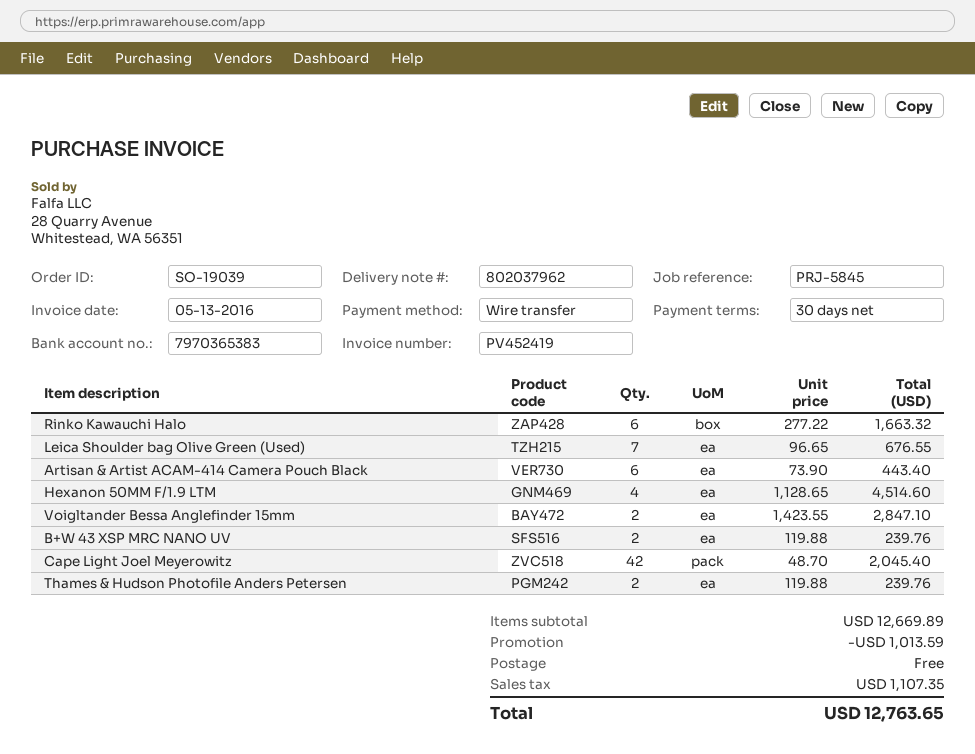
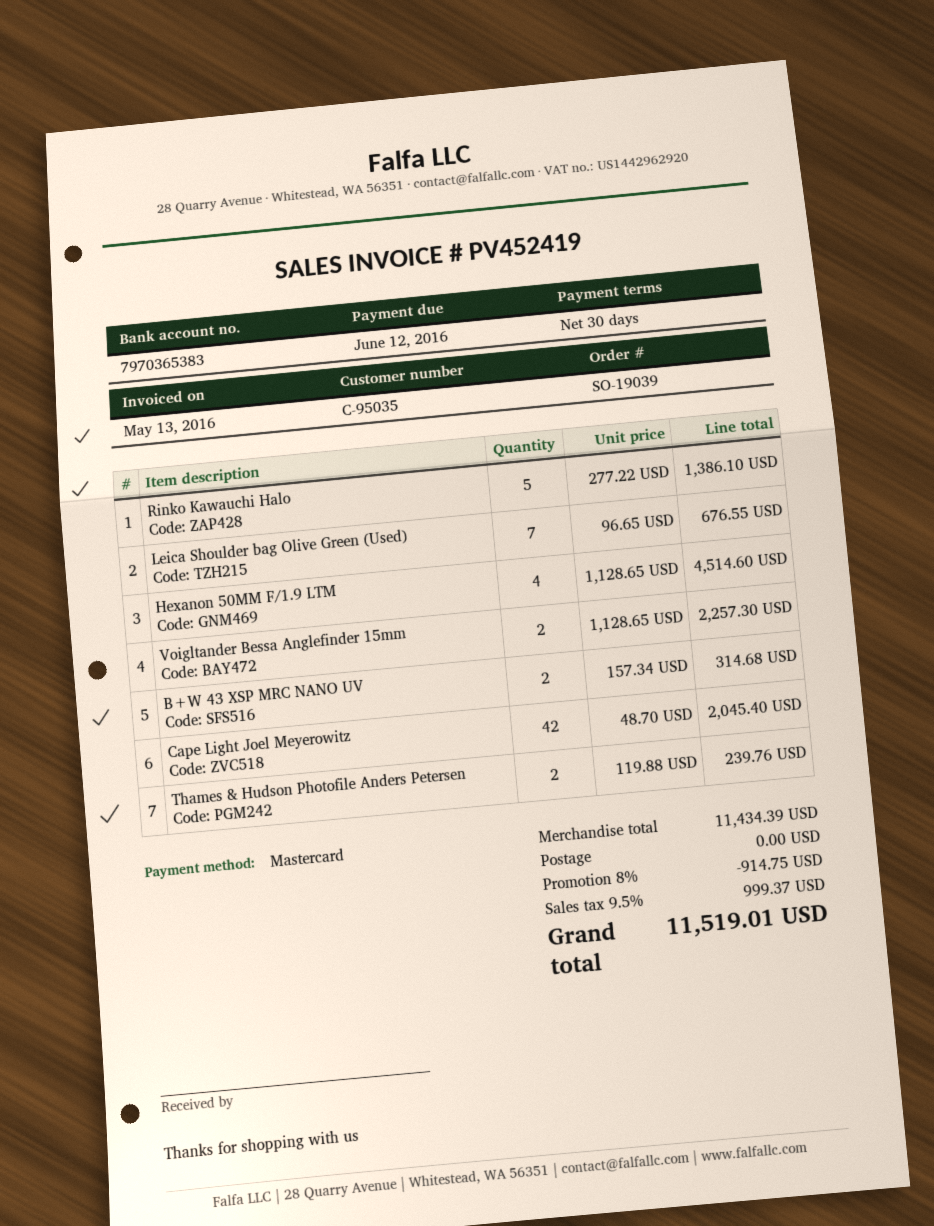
payment method: bank transfer -> Mastercard
Rinko Kawauchi Halo: 6 x 277.22 = 1663.32 -> 5 x 277.22 = 1386.10
Artisan & Artist ACAM-414 Camera Pouch Black: 6 x 73.90 = 443.40 -> none
Voigltander Bessa Anglefinder 15mm: 2 x 1423.55 = 2847.10 -> 2 x 1128.65 = 2257.30
B+W 43 XSP MRC NANO UV: 2 x 119.88 = 239.76 -> 2 x 157.34 = 314.68
subtotal: 12669.89 -> 11434.39
discount: 1013.59 -> 914.75
tax: 1107.35 -> 999.37
total: 12763.65 -> 11519.01

